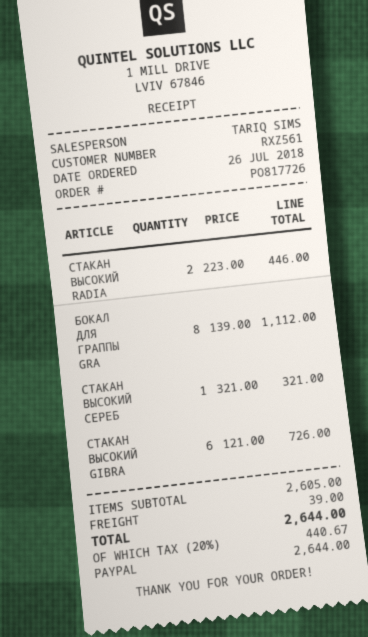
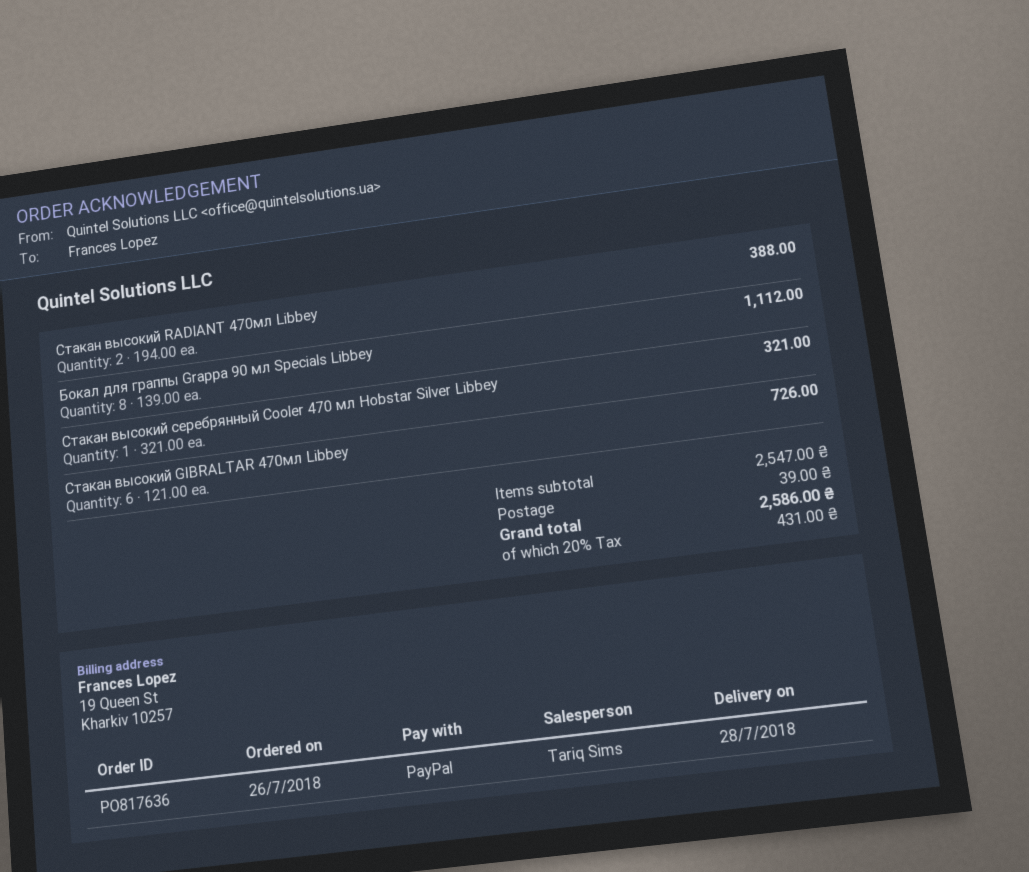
order number: PO817726 -> PO817636
СТАКАН ВЫСОКИЙ RADIA: 2 x 223.00 = 446.00 -> 2 x 194.00 = 388.00
subtotal: 2605.00 -> 2547.00
tax: 20% = 440.67 -> 20% = 431.00
total: 2644.00 -> 2586.00

